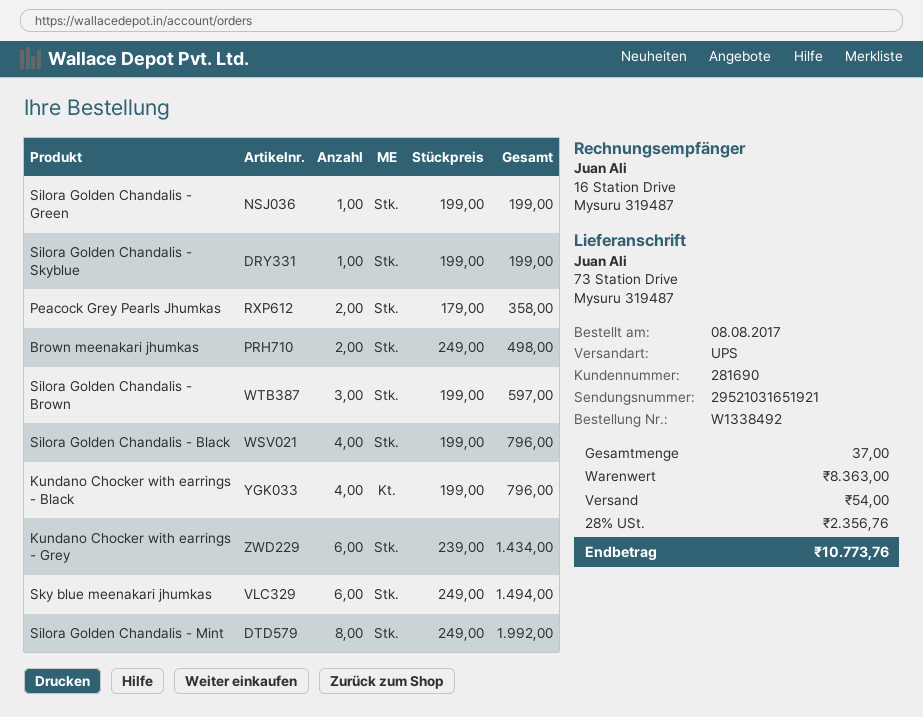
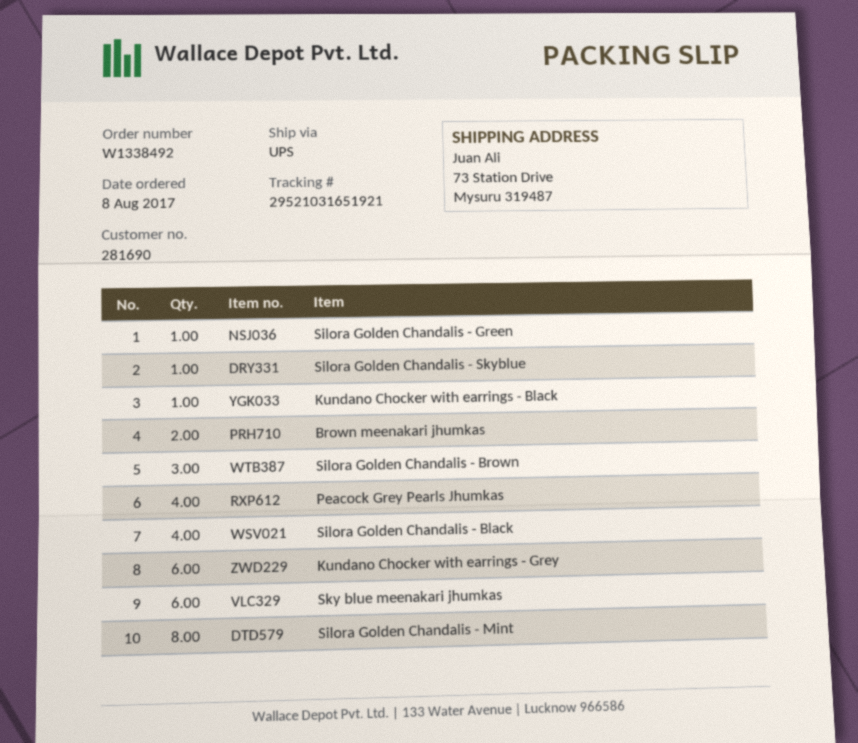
Peacock Grey Pearls Jhumkas: 2 -> 4
Kundano Chocker with earrings - Black: 4 -> 1

